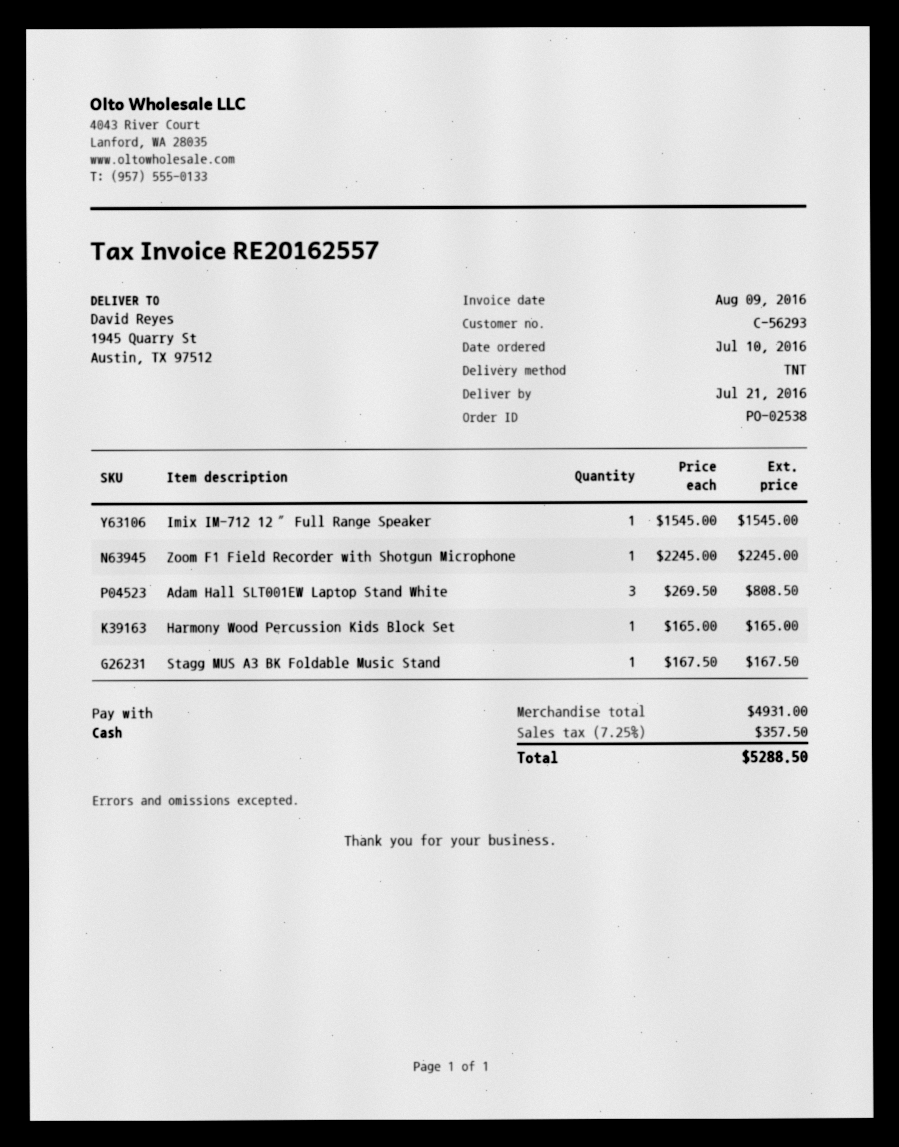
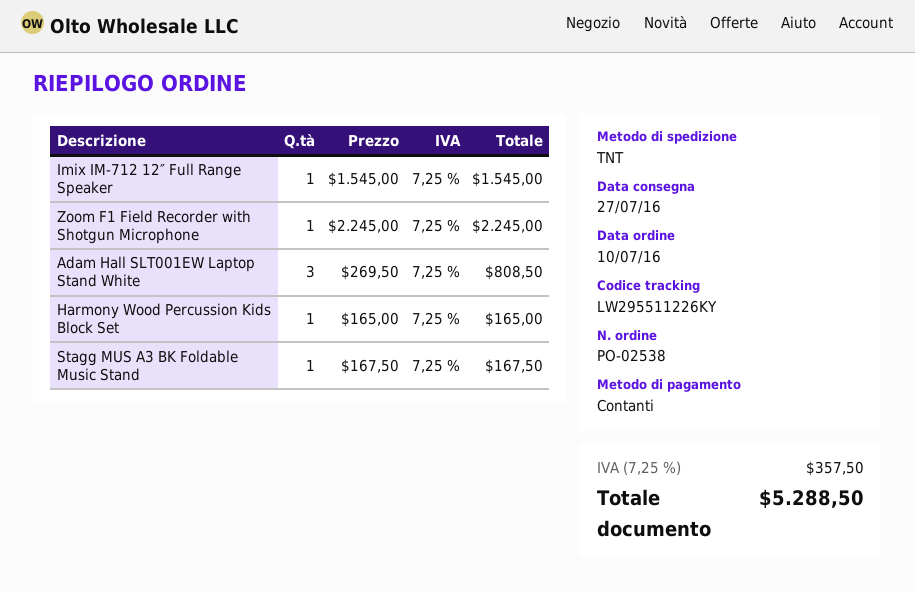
delivery date: 2016-07-21 -> 2016-07-27

